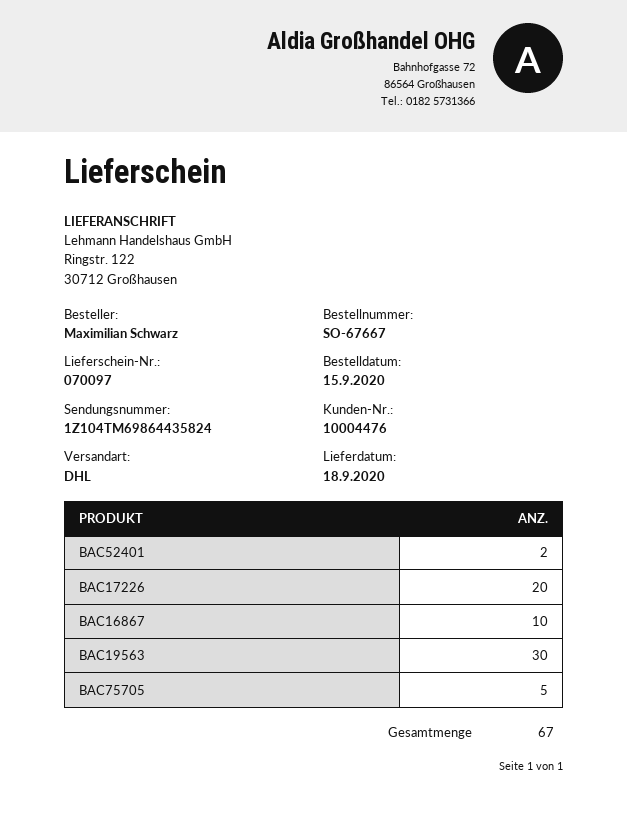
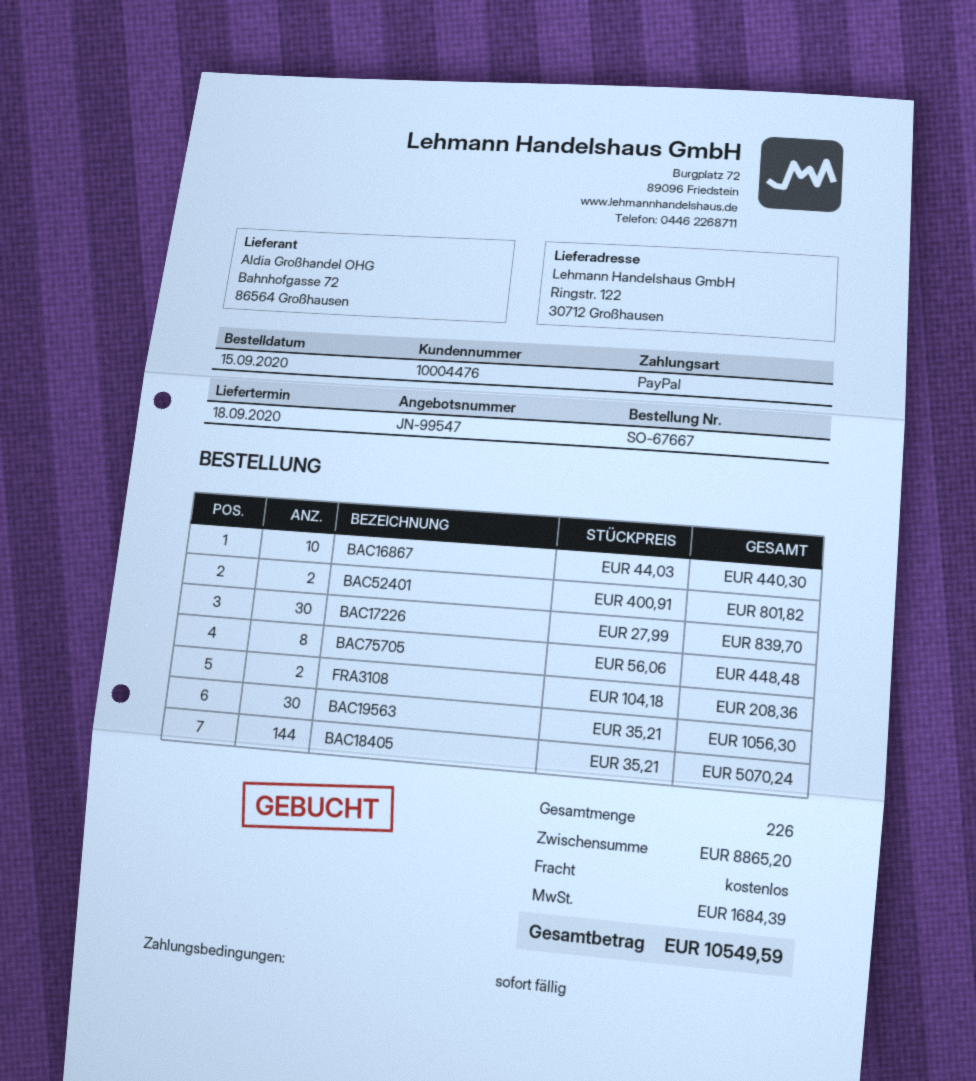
BAC17226: 20 -> 30
BAC75705: 5 -> 8
FRA3108: none -> 2
BAC18405: none -> 144
total quantity: 67 -> 226

